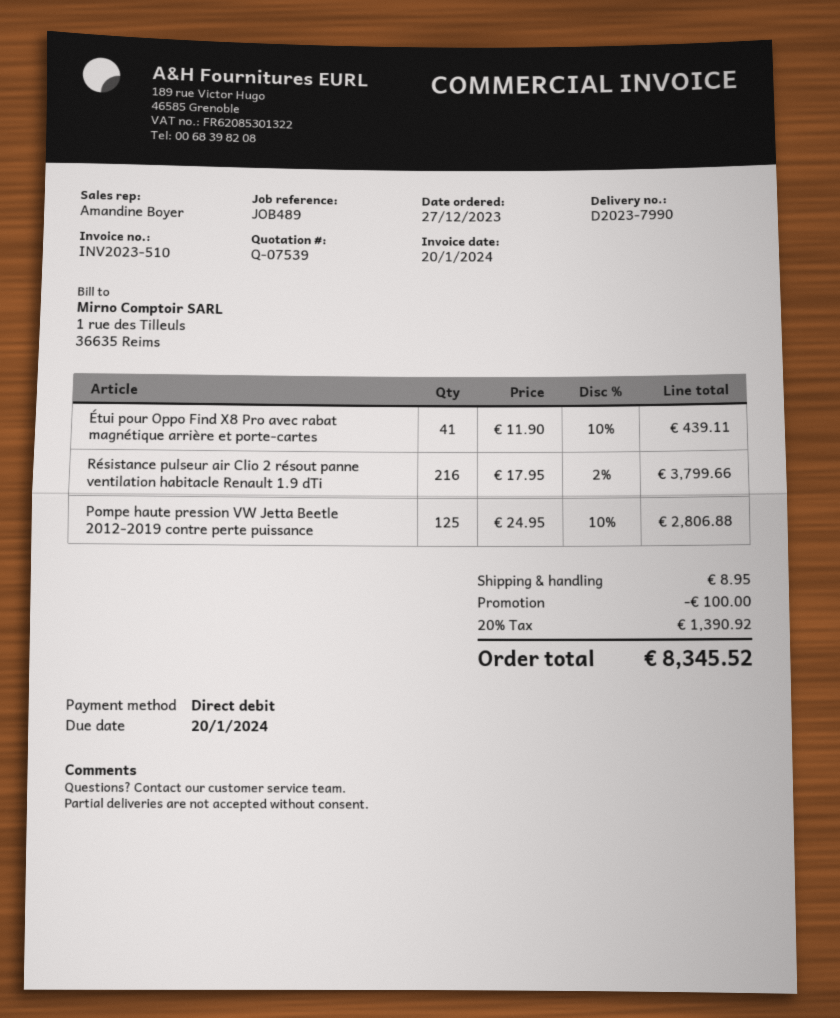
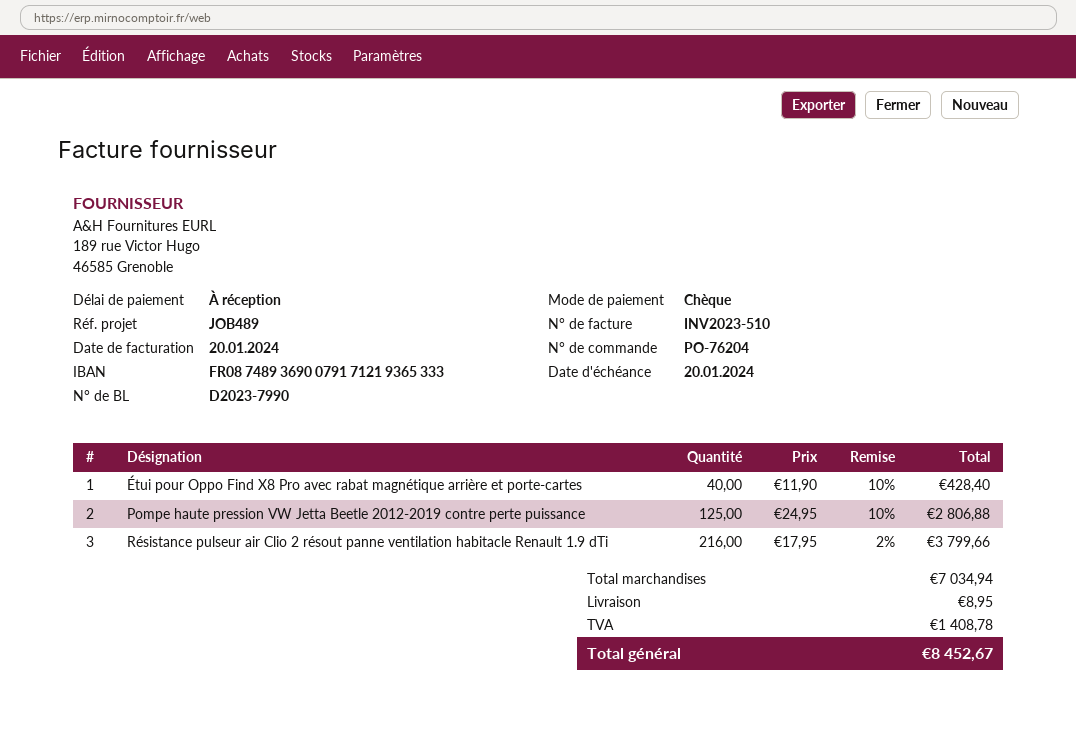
payment method: direct debit -> cheque
Étui pour Oppo Find X8 Pro avec rabat magnétique arrière et porte-cartes: 41 x 11.90 - 10% = 439.11 -> 40 x 11.90 - 10% = 428.40
discount: 100.00 -> none
tax: 1390.92 -> 1408.78
total: 8345.52 -> 8452.67

